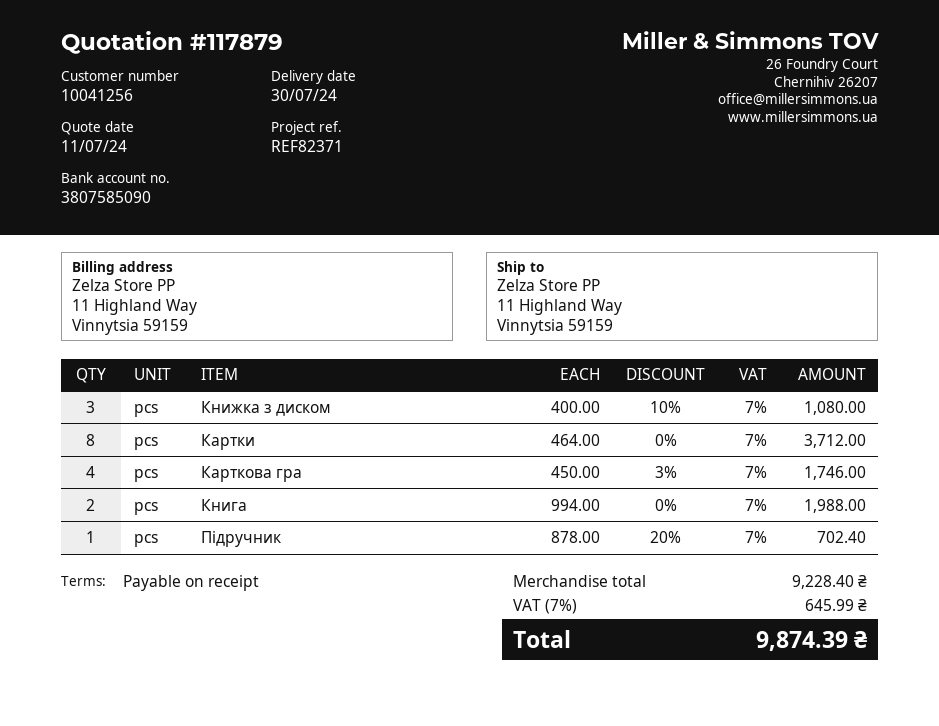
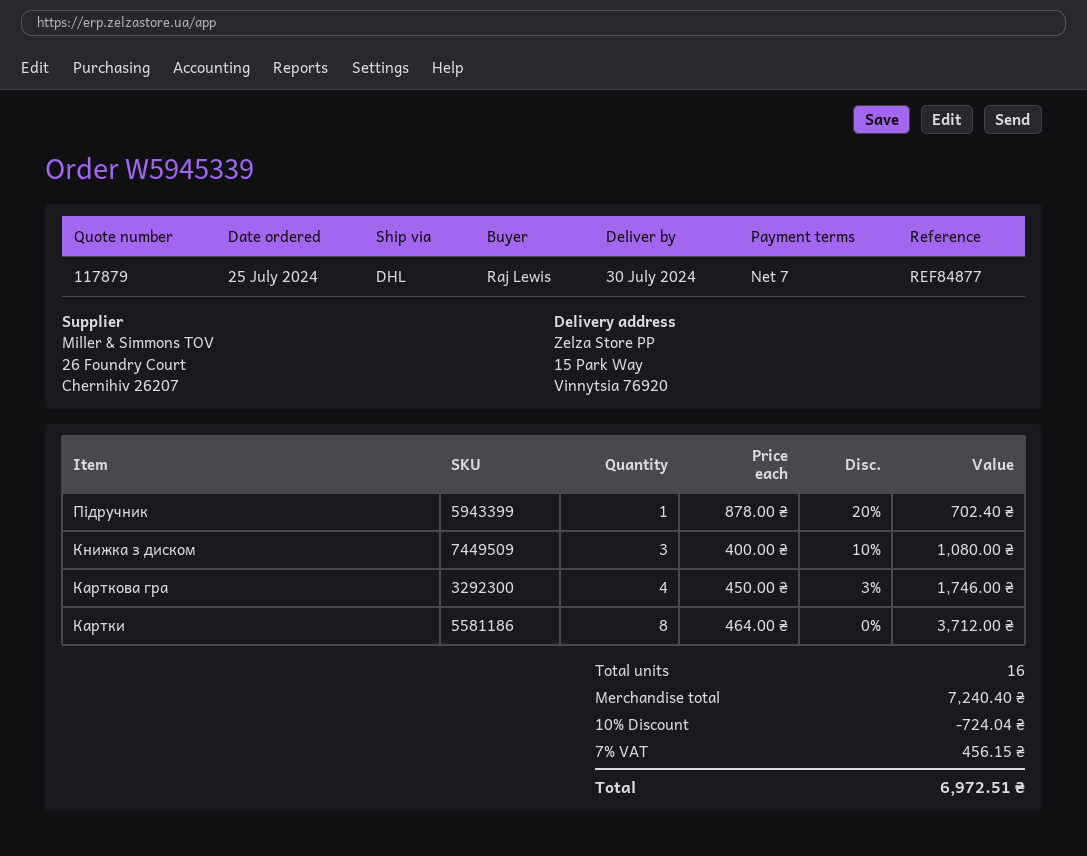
payment terms: on receipt -> 7 days
reference: REF82371 -> REF84877
ship to: 11 Highland Way, Vinnytsia 59159 -> 15 Park Way, Vinnytsia 76920
Книга: 2 x 994.00 = 1988.00 -> none
subtotal: 9228.40 -> 7240.40
discount: none -> 10% = 724.04
tax: 7% = 645.99 -> 7% = 456.15
total: 9874.39 -> 6972.51

